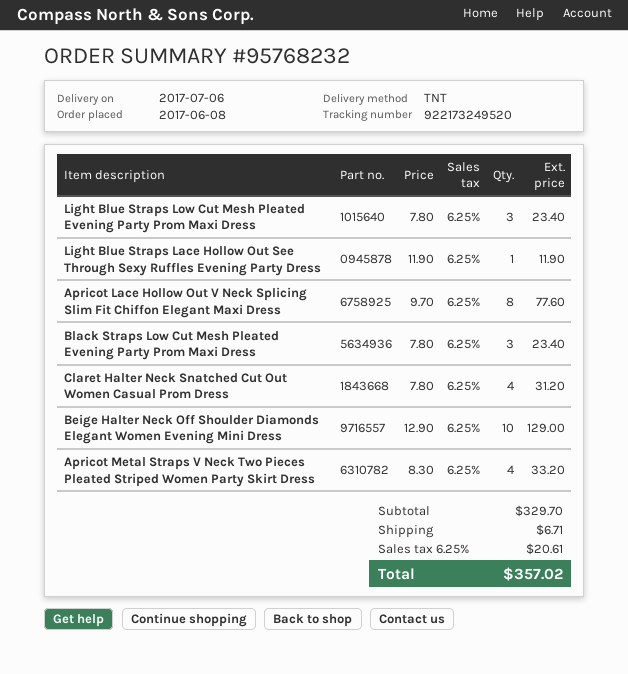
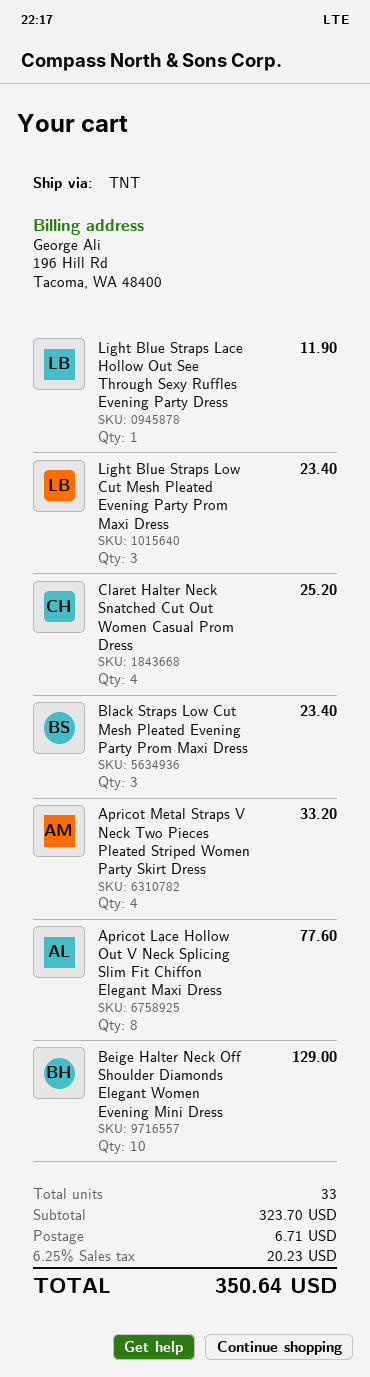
Claret Halter Neck Snatched Cut Out Women Casual Prom Dress: 4 for 31.20 -> 4 for 25.20
subtotal: 329.70 -> 323.70
tax: 6.25% = 20.61 -> 6.25% = 20.23
total: 357.02 -> 350.64

